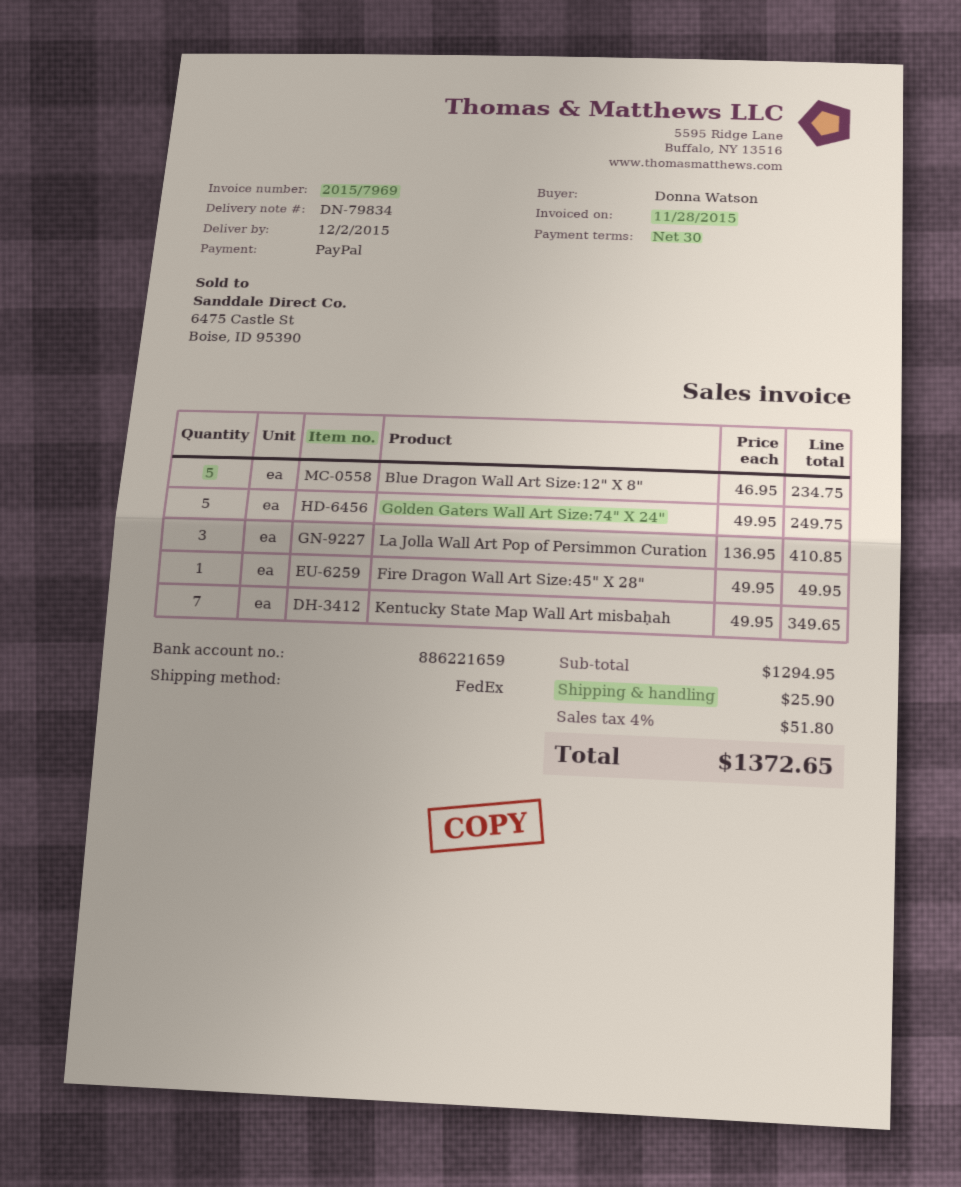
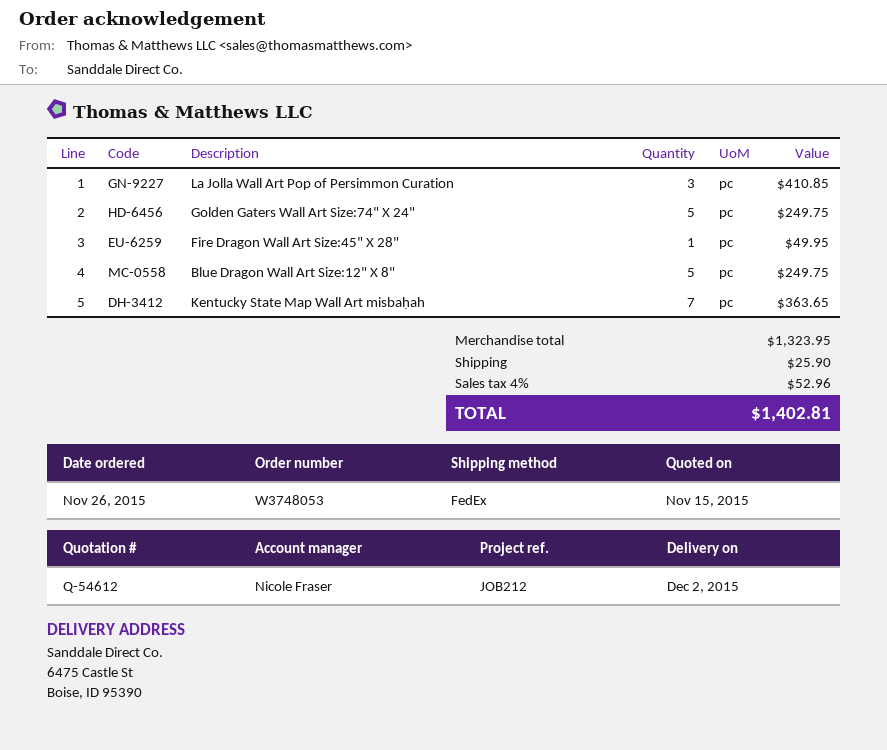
Blue Dragon Wall Art Size:12" X 8": 5 for 234.75 -> 5 for 249.75
Kentucky State Map Wall Art misbaḥah: 7 for 349.65 -> 7 for 363.65
subtotal: 1294.95 -> 1323.95
tax: 4% = 51.80 -> 4% = 52.96
total: 1372.65 -> 1402.81

